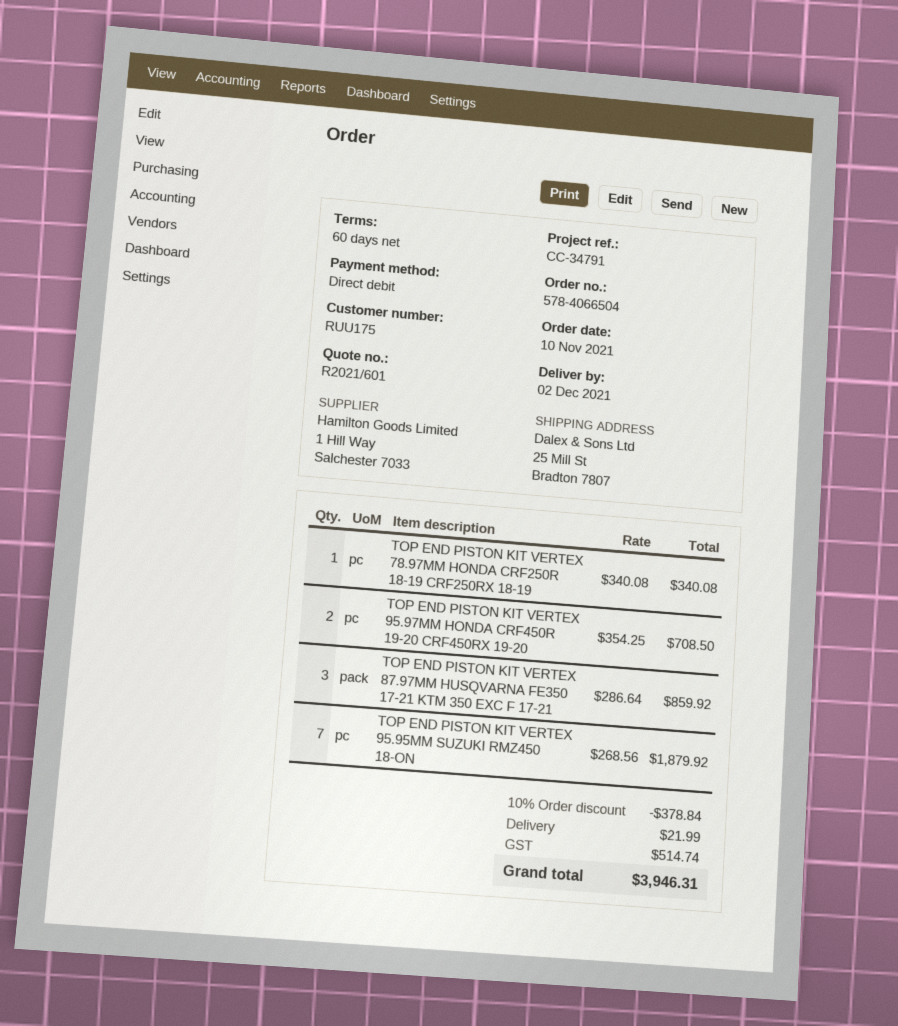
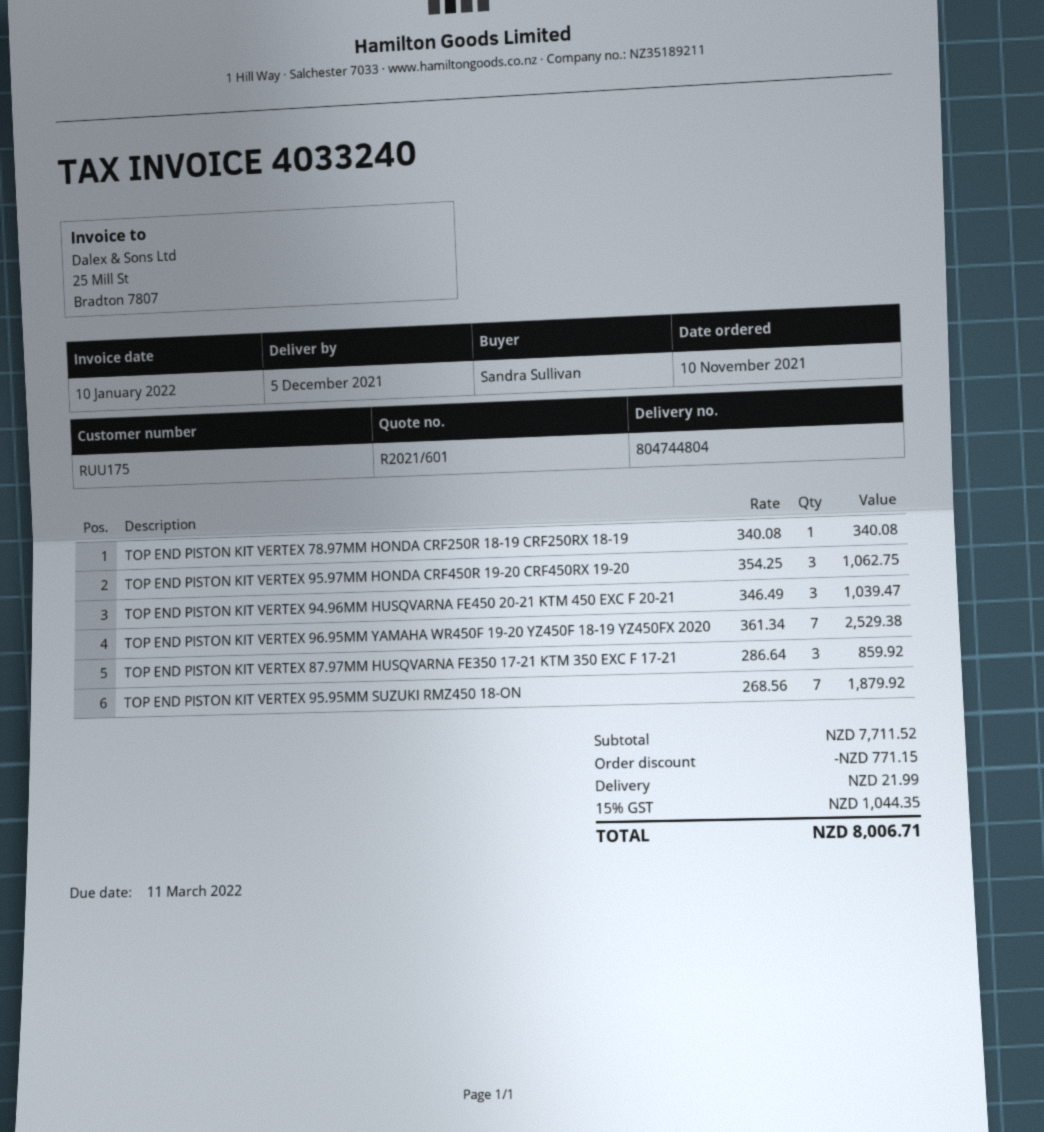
delivery date: 2021-12-02 -> 2021-12-05
TOP END PISTON KIT VERTEX 95.97MM HONDA CRF450R 19-20 CRF450RX 19-20: 2 x 354.25 = 708.50 -> 3 x 354.25 = 1062.75
TOP END PISTON KIT VERTEX 94.96MM HUSQVARNA FE450 20-21 KTM 450 EXC F 20-21: none -> 3 x 346.49 = 1039.47
TOP END PISTON KIT VERTEX 96.95MM YAMAHA WR450F 19-20 YZ450F 18-19 YZ450FX 2020: none -> 7 x 361.34 = 2529.38
discount: 378.84 -> 771.15
tax: 514.74 -> 1044.35
total: 3946.31 -> 8006.71

